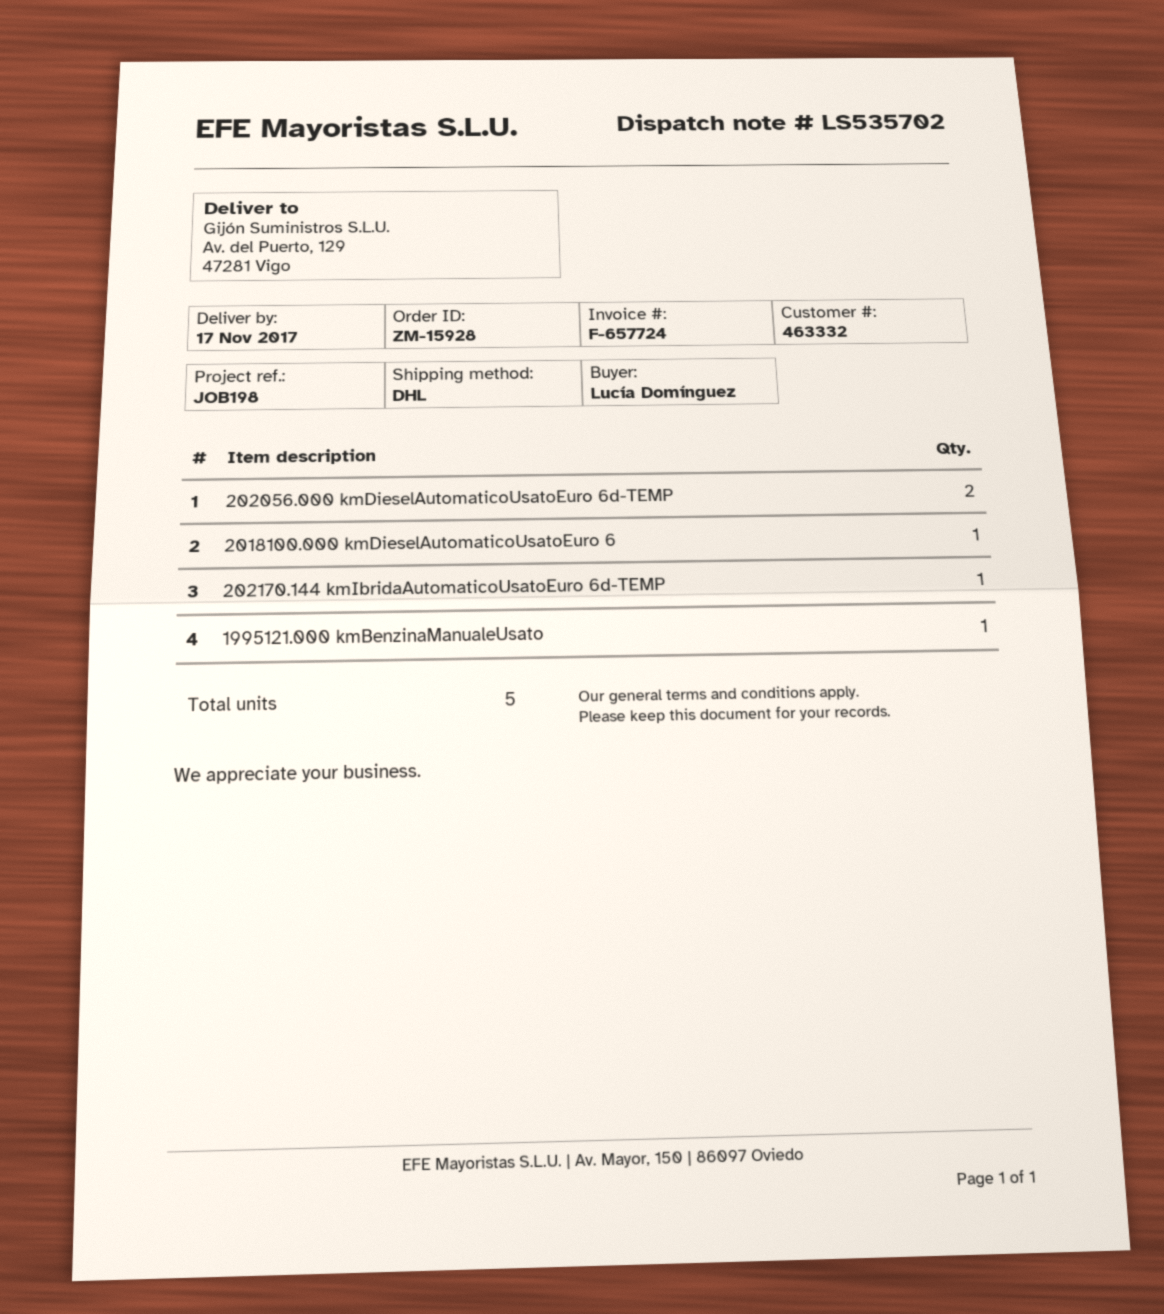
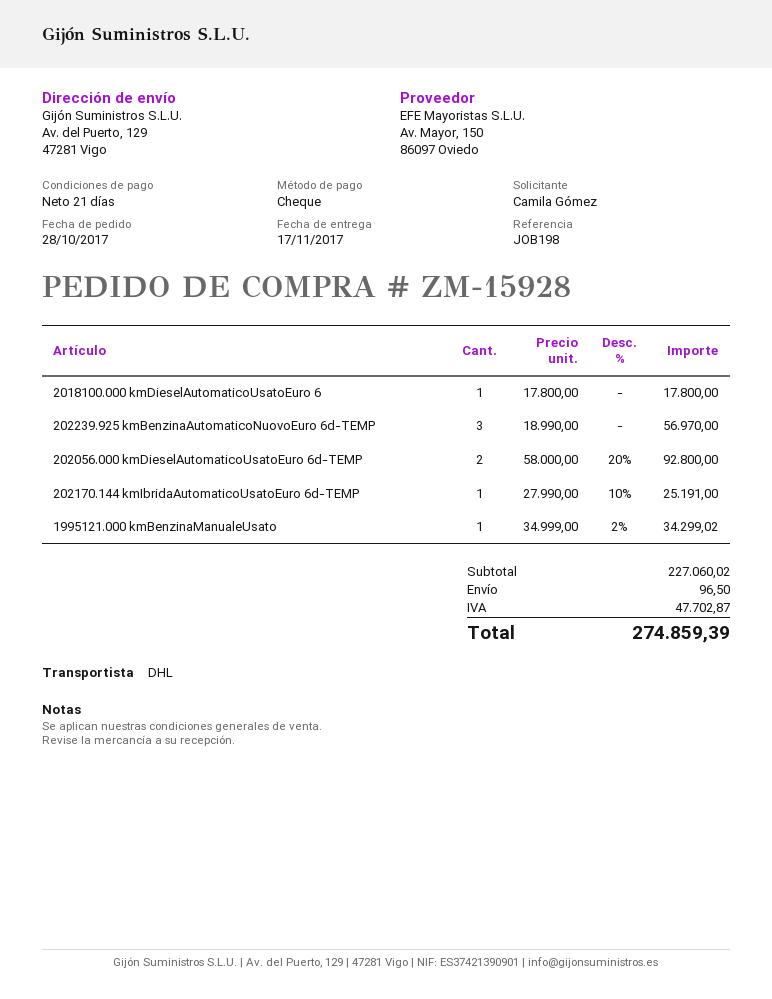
ordered by: Lucía Domínguez -> Camila Gómez
202239.925 kmBenzinaAutomaticoNuovoEuro 6d-TEMP: none -> 3

